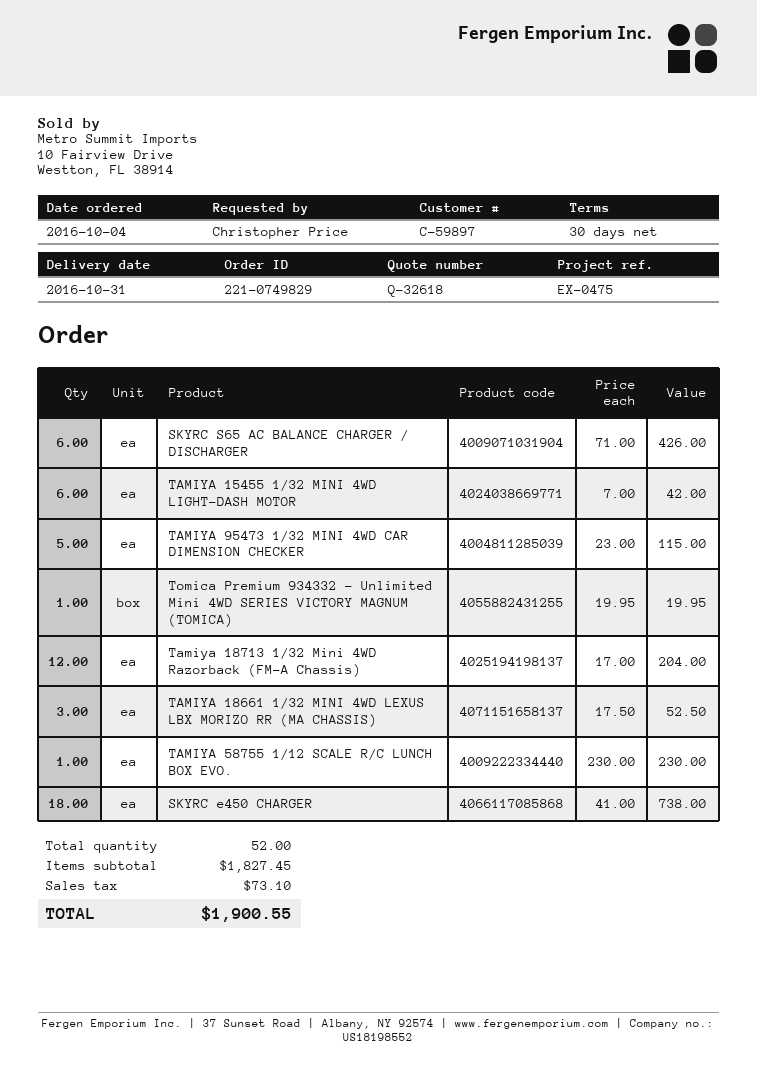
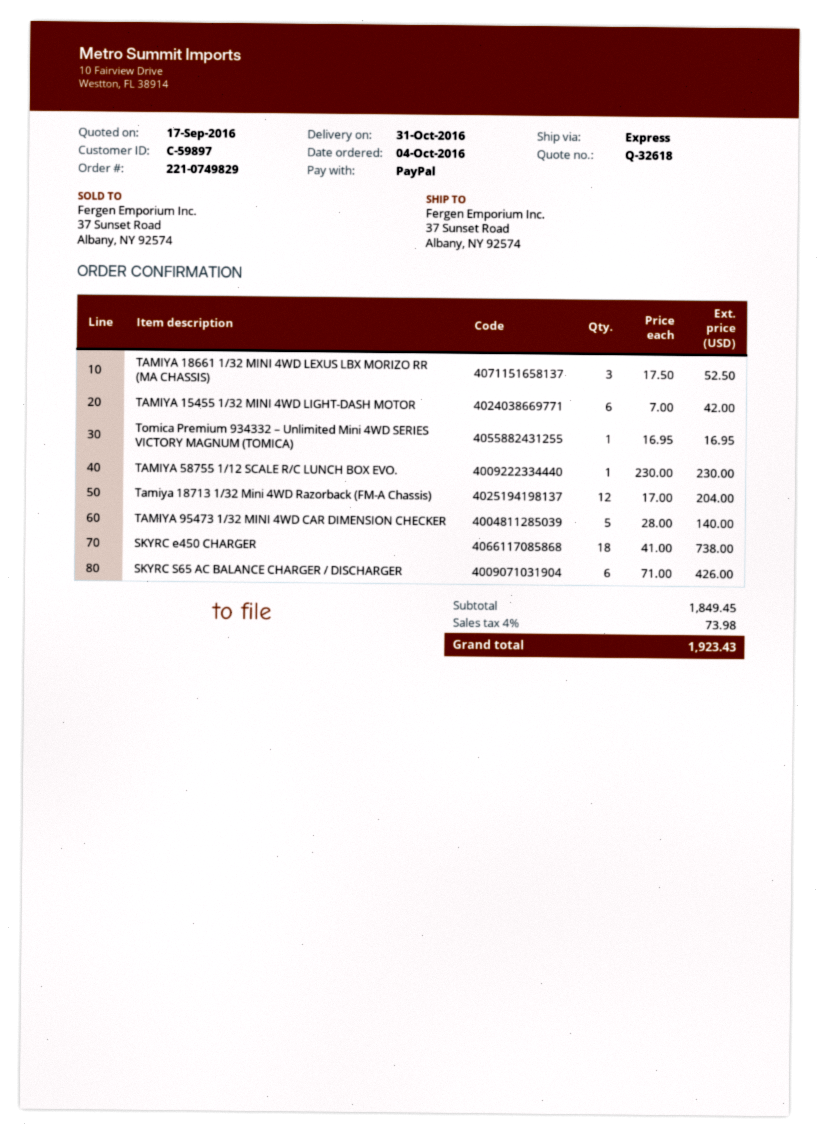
TAMIYA 95473 1/32 MINI 4WD CAR DIMENSION CHECKER: 5 x 23.00 = 115.00 -> 5 x 28.00 = 140.00
Tomica Premium 934332 – Unlimited Mini 4WD SERIES VICTORY MAGNUM (TOMICA): 1 x 19.95 = 19.95 -> 1 x 16.95 = 16.95
subtotal: 1827.45 -> 1849.45
tax: 73.10 -> 73.98
total: 1900.55 -> 1923.43

